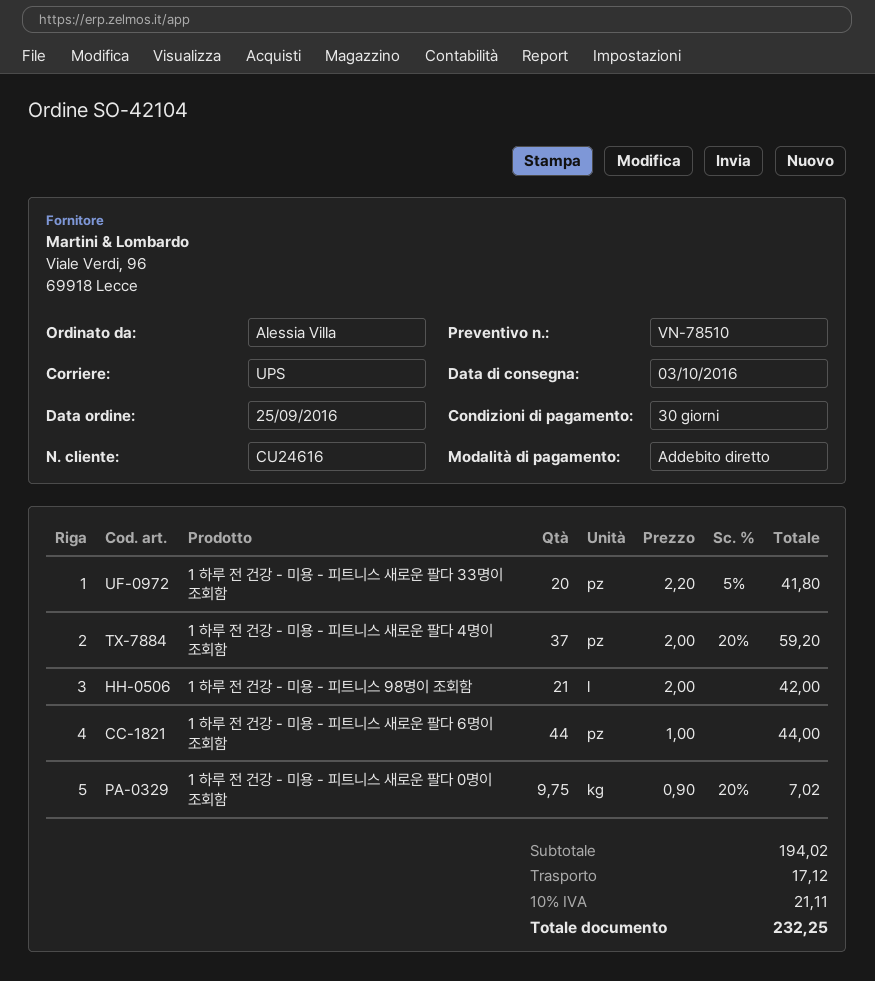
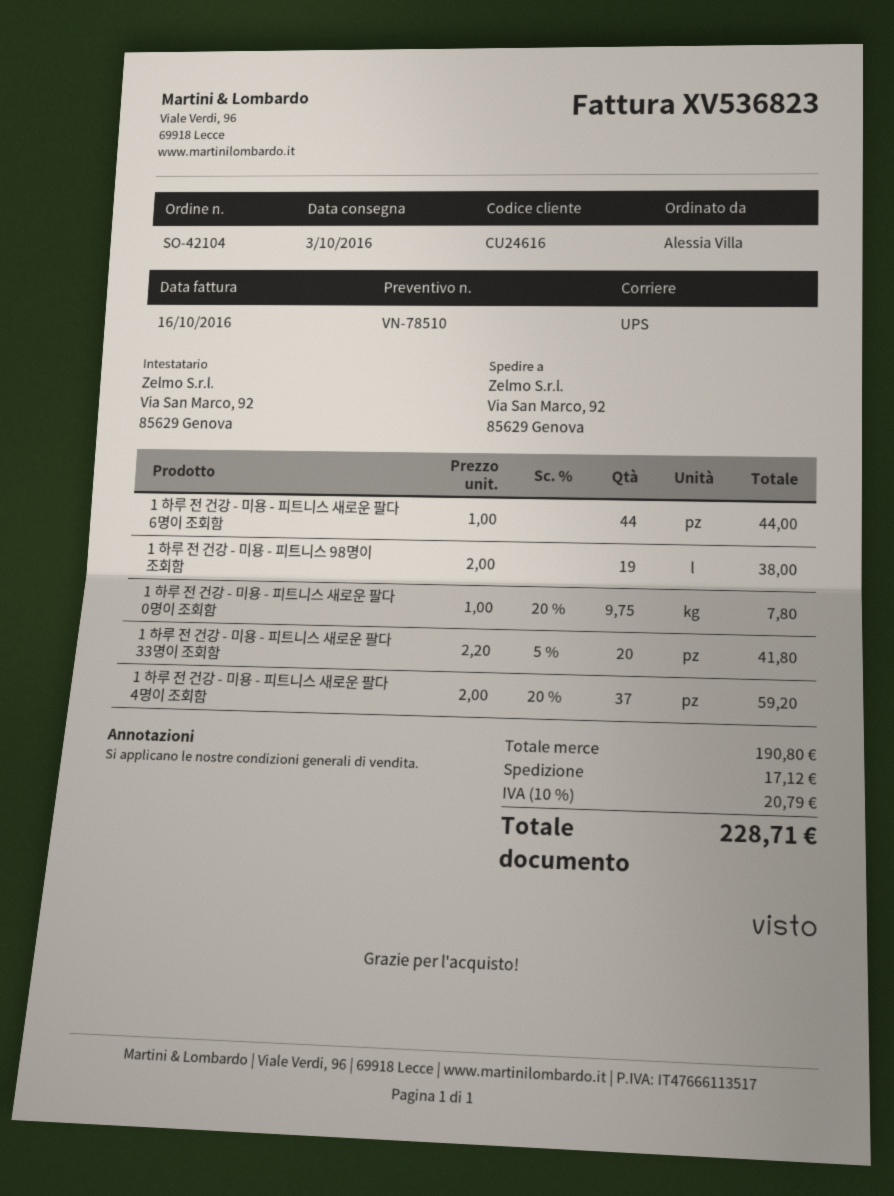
1 하루 전 건강 - 미용 - 피트니스 98명이 조회함: 21 x 2.00 = 42.00 -> 19 x 2.00 = 38.00
1 하루 전 건강 - 미용 - 피트니스 새로운 팔다 0명이 조회함: 9.75 x 0.90 - 20% = 7.02 -> 9.75 x 1.00 - 20% = 7.80
subtotal: 194.02 -> 190.80
tax: 10% = 21.11 -> 10% = 20.79
total: 232.25 -> 228.71

